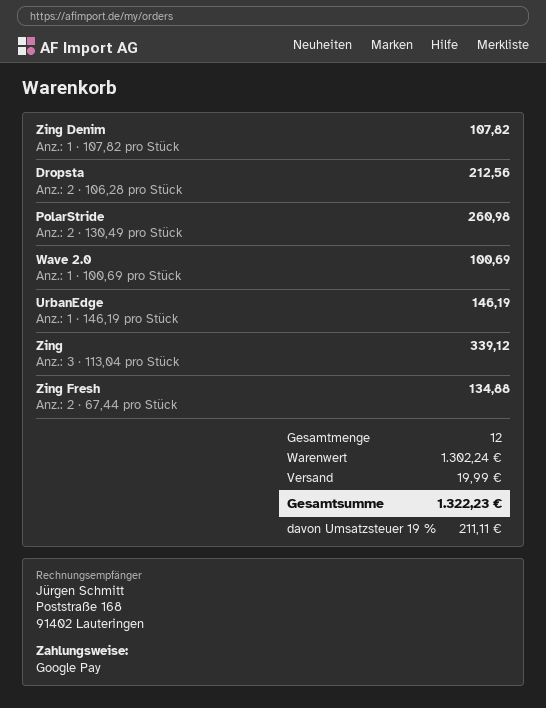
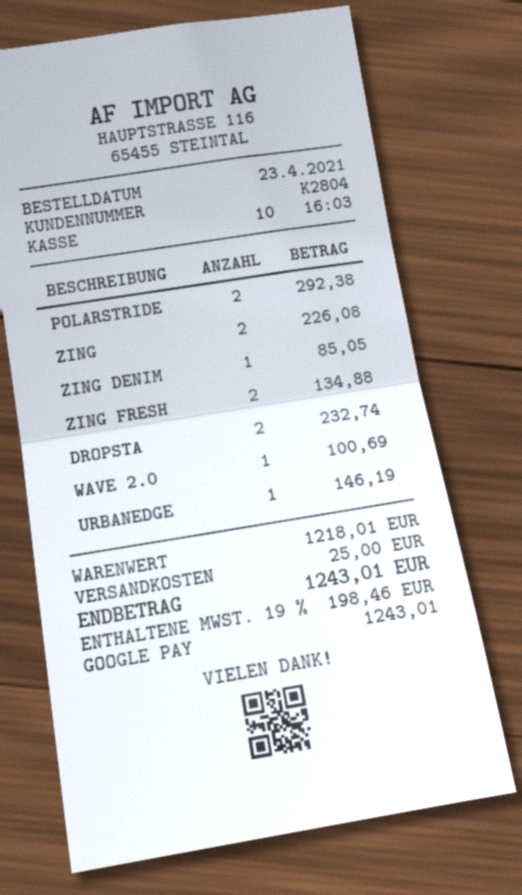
Zing Denim: 1 for 107.82 -> 1 for 85.05
Dropsta: 2 for 212.56 -> 2 for 232.74
PolarStride: 2 for 260.98 -> 2 for 292.38
Zing: 3 for 339.12 -> 2 for 226.08
subtotal: 1302.24 -> 1218.01
shipping: 19.99 -> 25.00
tax: 19% = 211.11 -> 19% = 198.46
total: 1322.23 -> 1243.01

